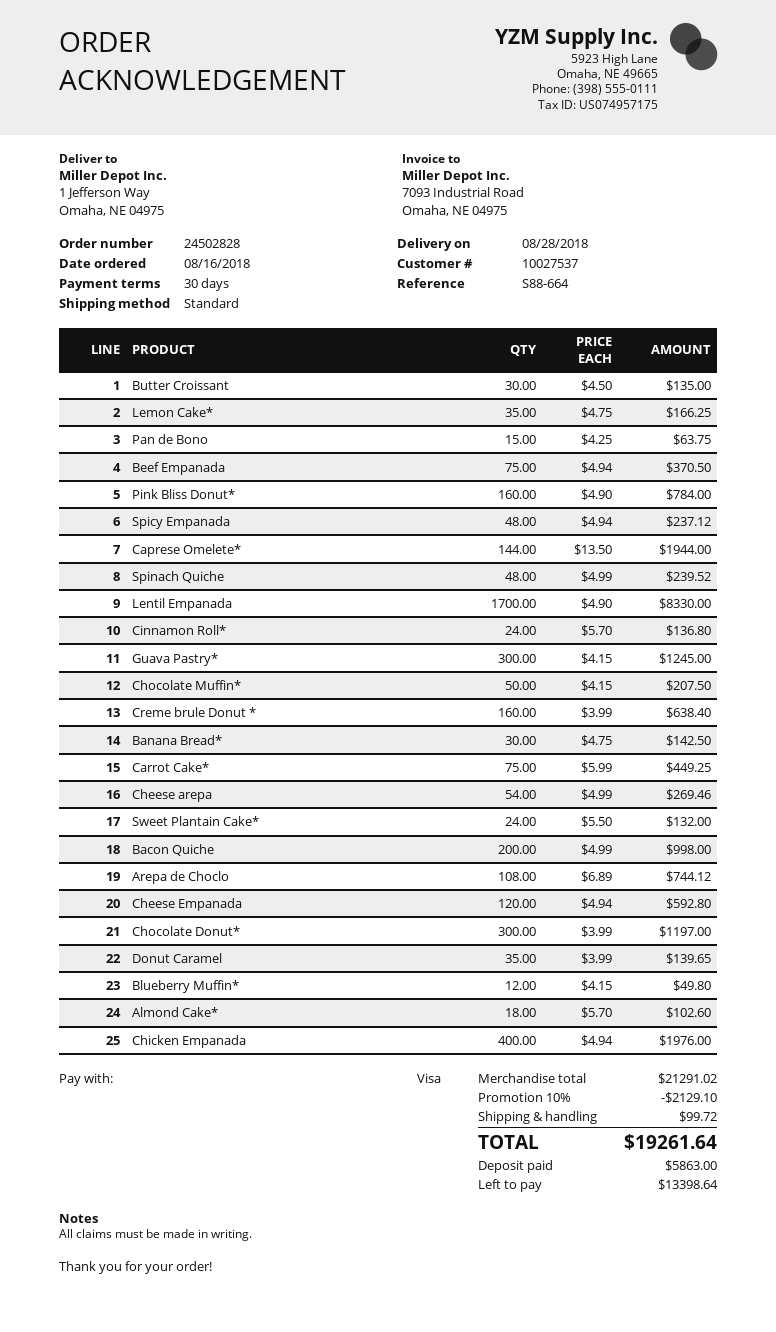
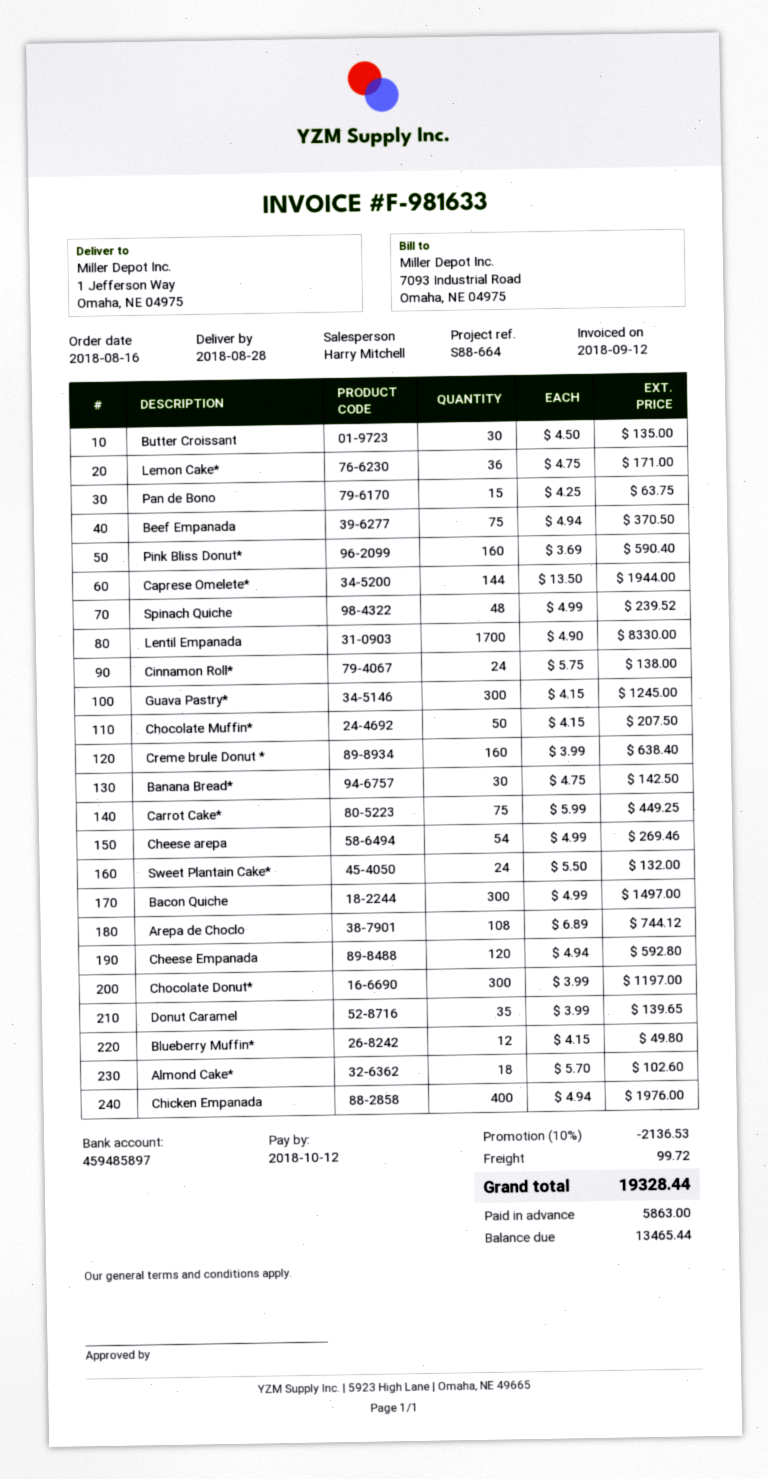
Lemon Cake*: 35 x 4.75 = 166.25 -> 36 x 4.75 = 171.00
Pink Bliss Donut*: 160 x 4.90 = 784.00 -> 160 x 3.69 = 590.40
Spicy Empanada: 48 x 4.94 = 237.12 -> none
Cinnamon Roll*: 24 x 5.70 = 136.80 -> 24 x 5.75 = 138.00
Bacon Quiche: 200 x 4.99 = 998.00 -> 300 x 4.99 = 1497.00
discount: 10% = 2129.10 -> 10% = 2136.53
total: 19261.64 -> 19328.44
balance: 13398.64 -> 13465.44

